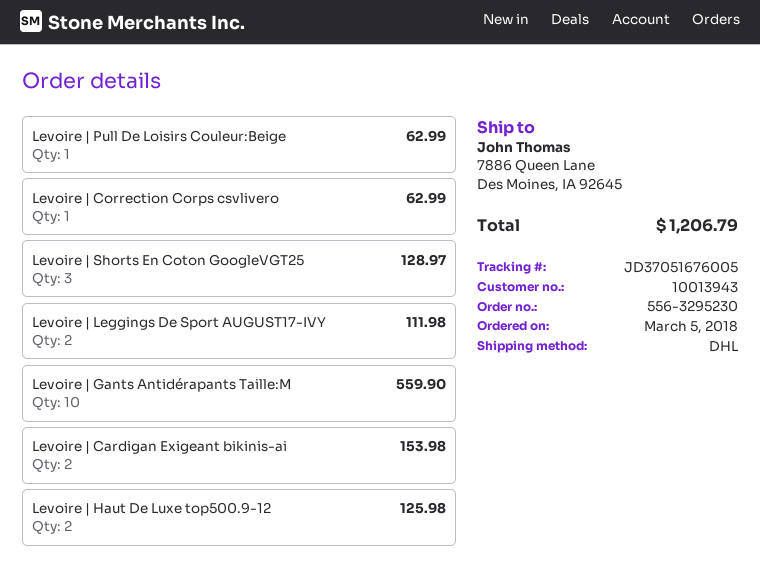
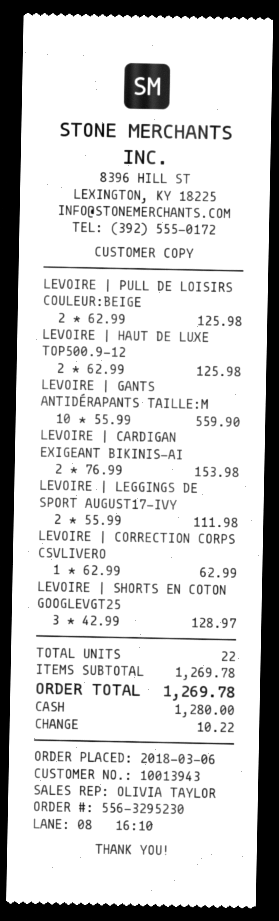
order date: 2018-03-05 -> 2018-03-06
Levoire | Pull De Loisirs Couleur:Beige: 1 for 62.99 -> 2 for 125.98
total: 1206.79 -> 1269.78

